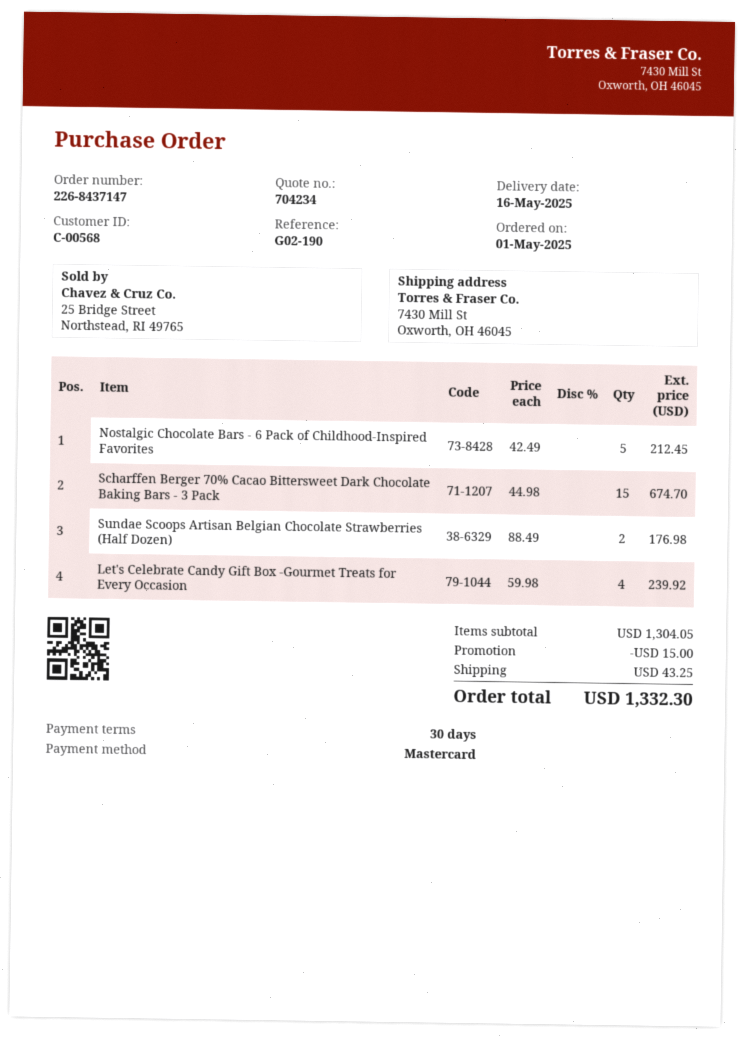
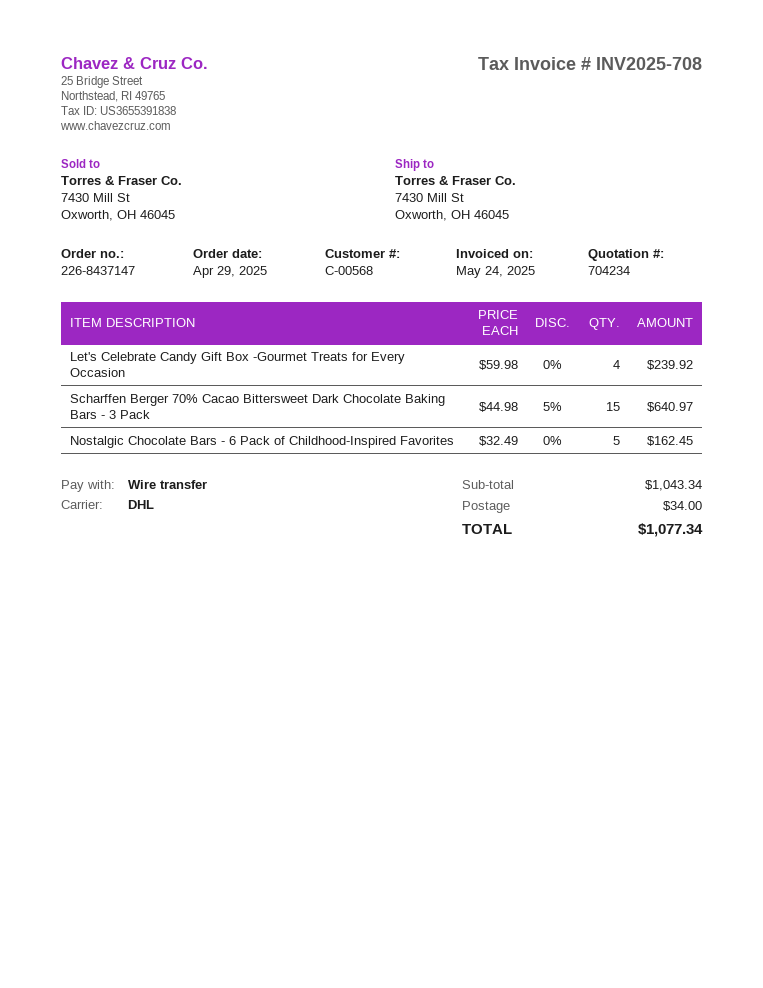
order date: 2025-05-01 -> 2025-04-29
payment method: Mastercard -> bank transfer
Nostalgic Chocolate Bars - 6 Pack of Childhood-Inspired Favorites: 5 x 42.49 = 212.45 -> 5 x 32.49 = 162.45
Scharffen Berger 70% Cacao Bittersweet Dark Chocolate Baking Bars - 3 Pack: 15 x 44.98 = 674.70 -> 15 x 44.98 - 5% = 640.97
Sundae Scoops Artisan Belgian Chocolate Strawberries (Half Dozen): 2 x 88.49 = 176.98 -> none
subtotal: 1304.05 -> 1043.34
discount: 15.00 -> none
shipping: 43.25 -> 34.00
total: 1332.30 -> 1077.34

